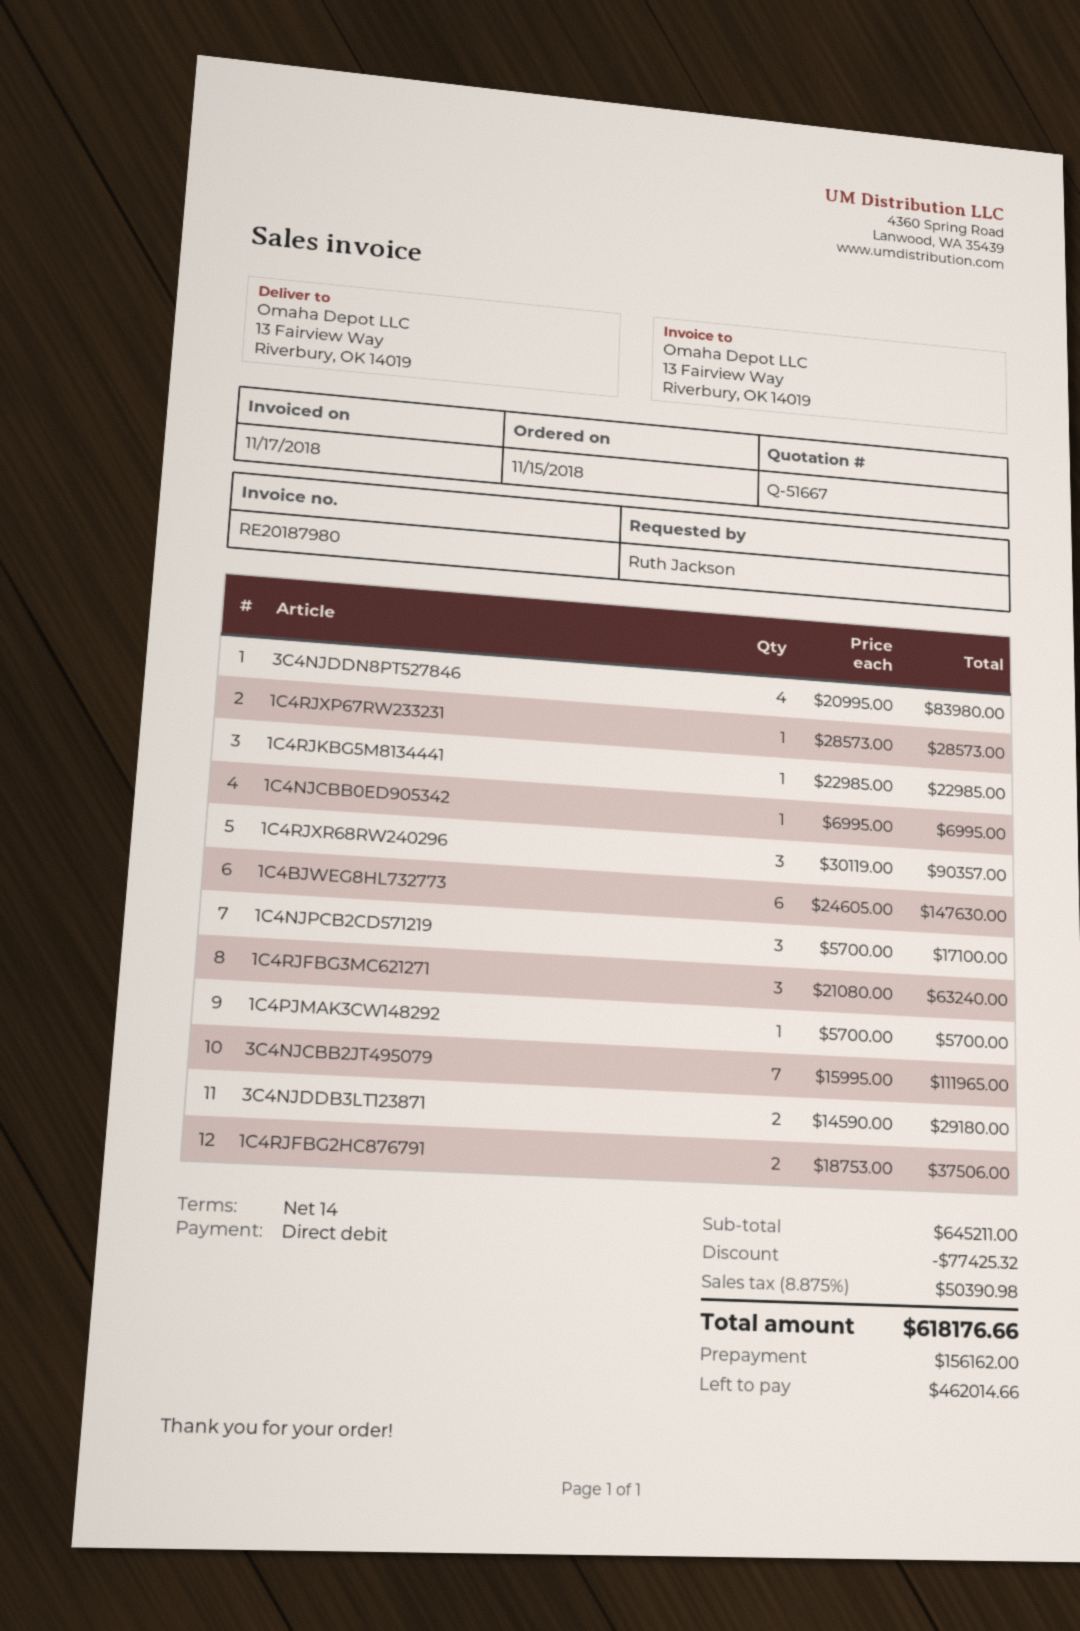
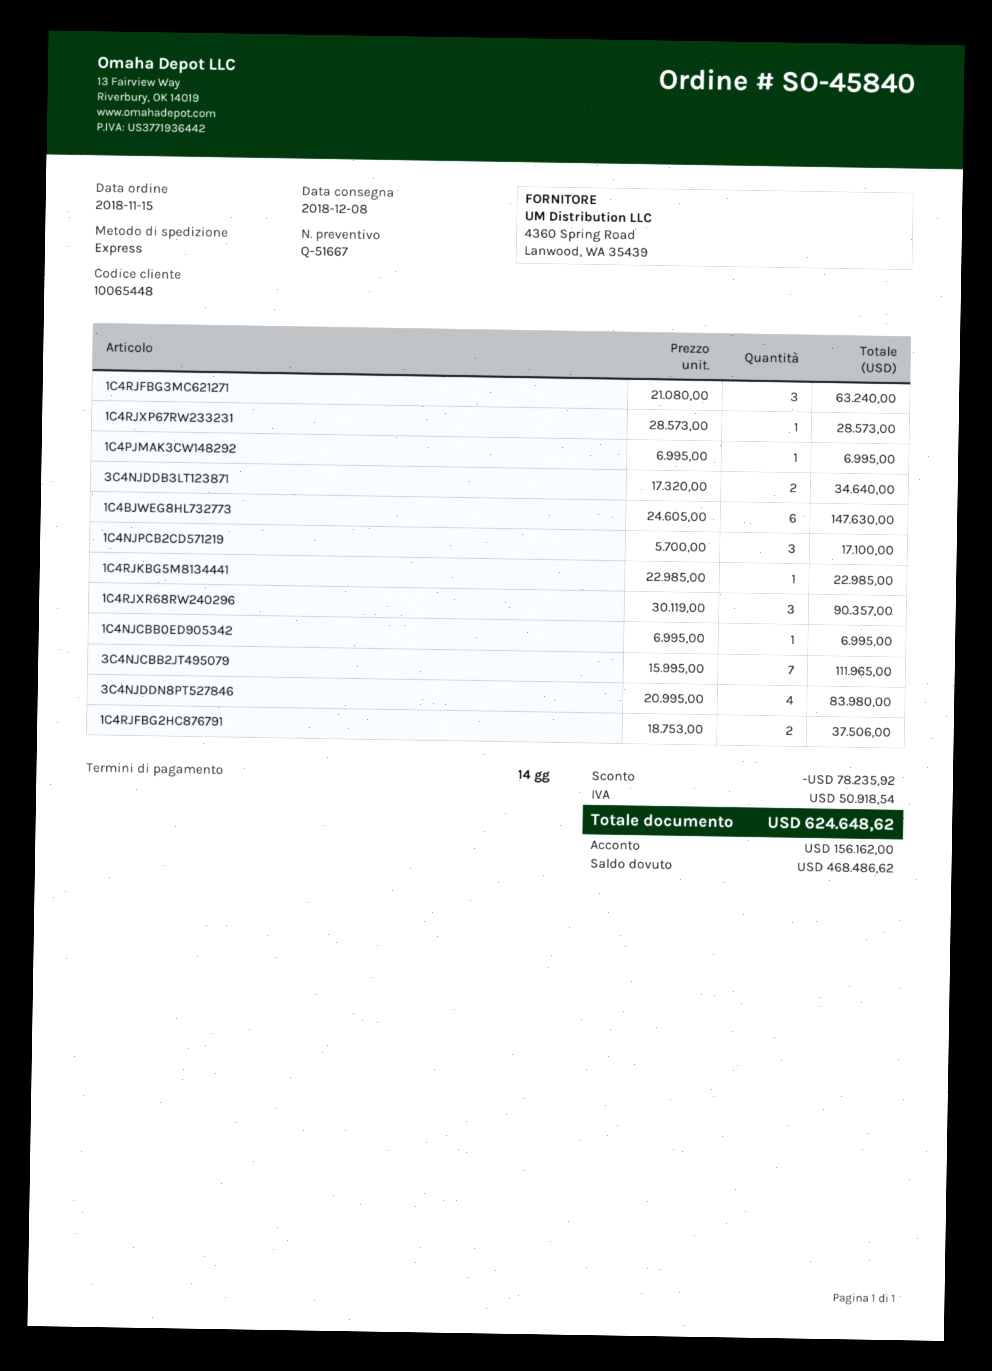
1C4PJMAK3CW148292: 1 x 5700.00 = 5700.00 -> 1 x 6995.00 = 6995.00
3C4NJDDB3LT123871: 2 x 14590.00 = 29180.00 -> 2 x 17320.00 = 34640.00
discount: 77425.32 -> 78235.92
tax: 50390.98 -> 50918.54
total: 618176.66 -> 624648.62
balance: 462014.66 -> 468486.62

